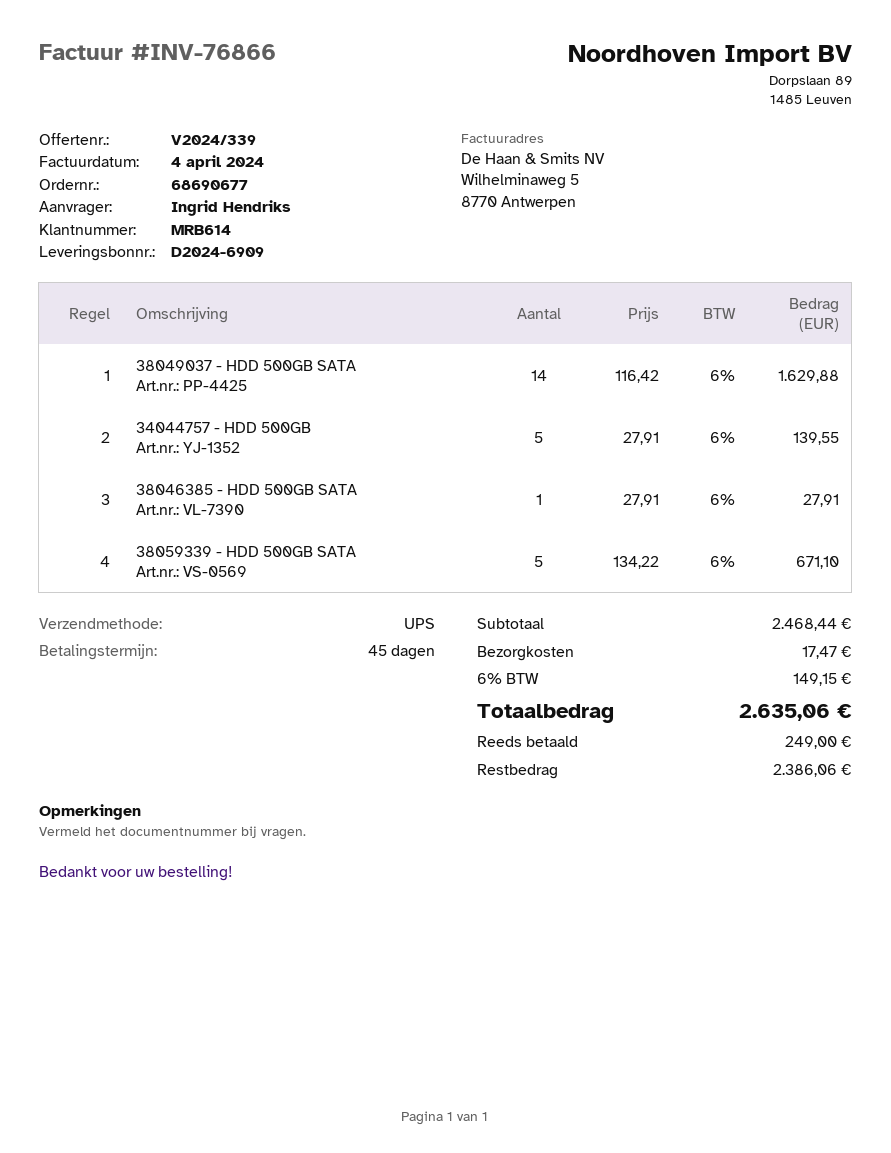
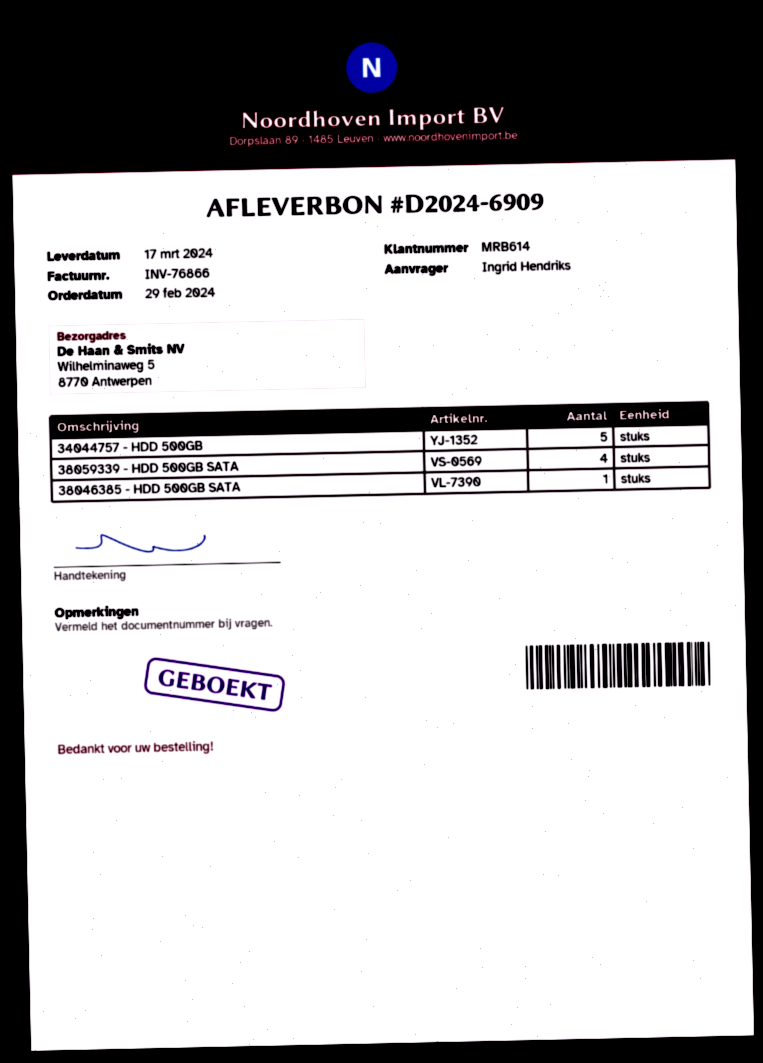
38049037 - HDD 500GB SATA: 14 -> none
38059339 - HDD 500GB SATA: 5 -> 4

